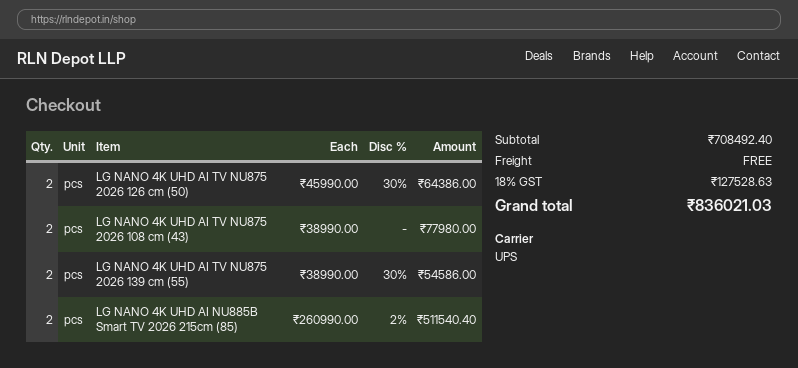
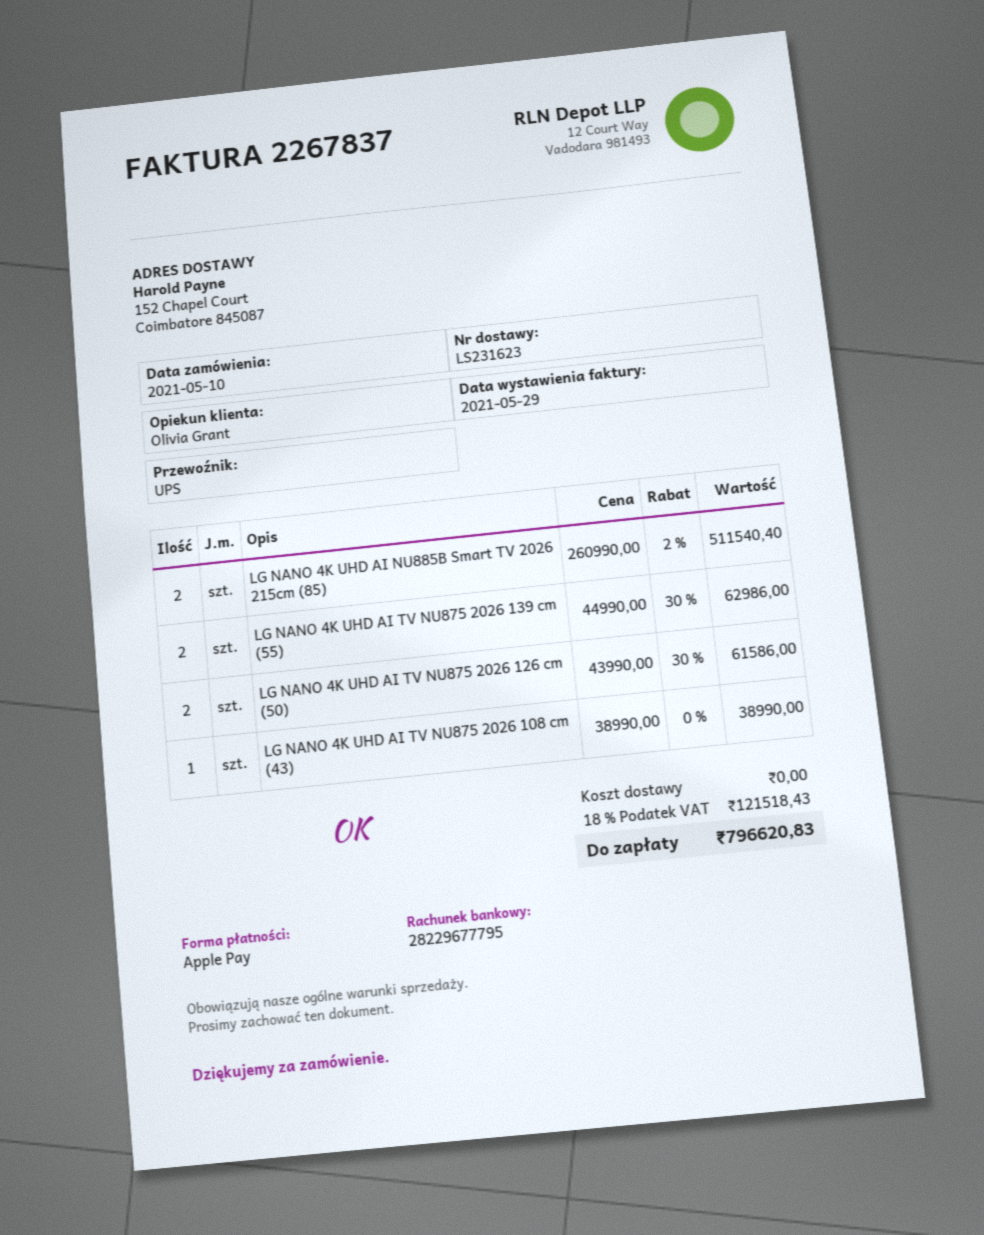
LG NANO 4K UHD AI TV NU875 2026 126 cm (50): 2 x 45990.00 - 30% = 64386.00 -> 2 x 43990.00 - 30% = 61586.00
LG NANO 4K UHD AI TV NU875 2026 108 cm (43): 2 x 38990.00 = 77980.00 -> 1 x 38990.00 = 38990.00
LG NANO 4K UHD AI TV NU875 2026 139 cm (55): 2 x 38990.00 - 30% = 54586.00 -> 2 x 44990.00 - 30% = 62986.00
tax: 18% = 127528.63 -> 18% = 121518.43
total: 836021.03 -> 796620.83

